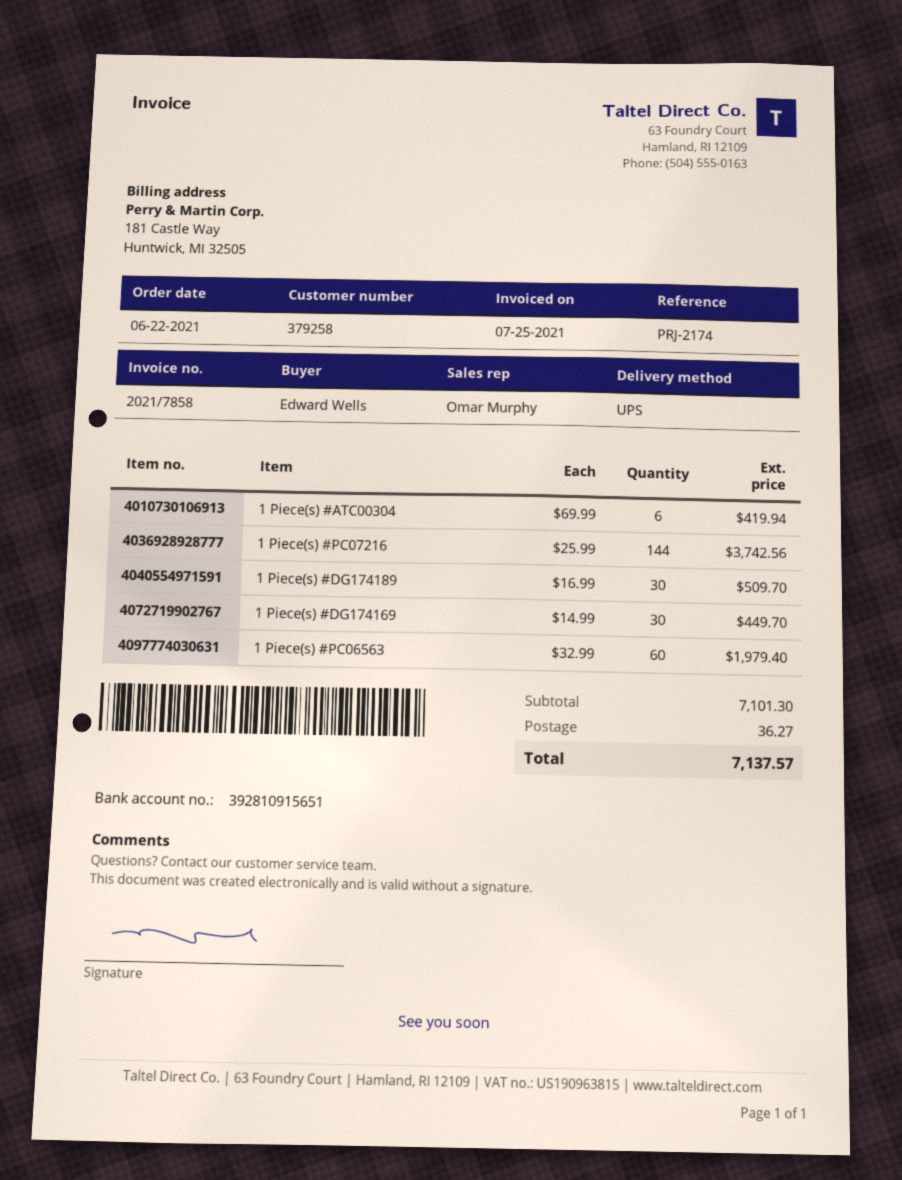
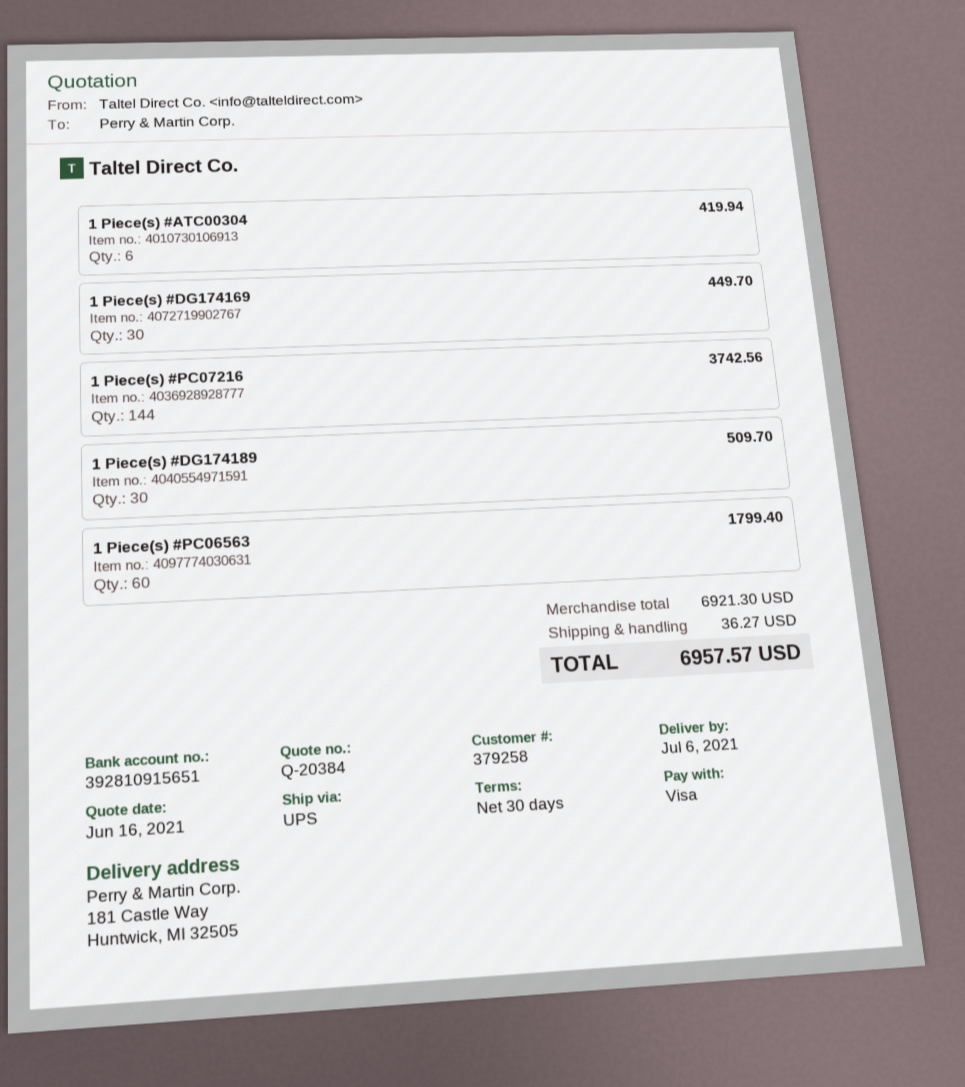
1 Piece(s) #PC06563: 60 for 1979.40 -> 60 for 1799.40
subtotal: 7101.30 -> 6921.30
total: 7137.57 -> 6957.57

